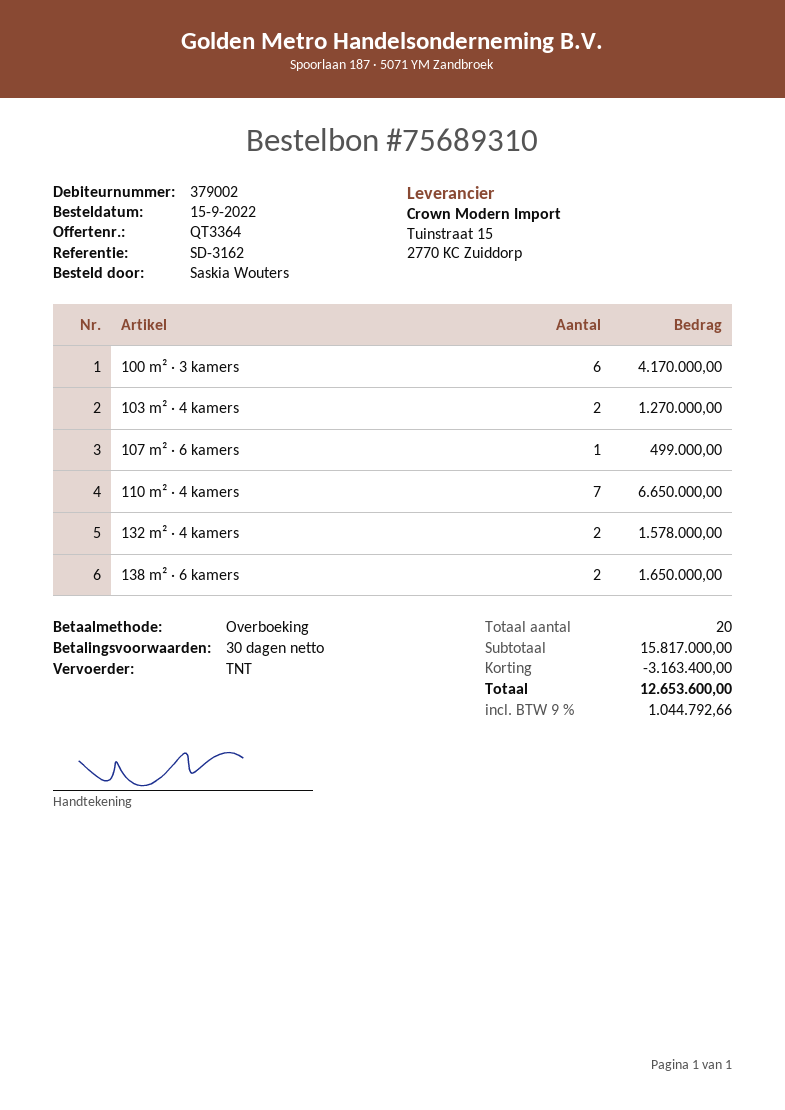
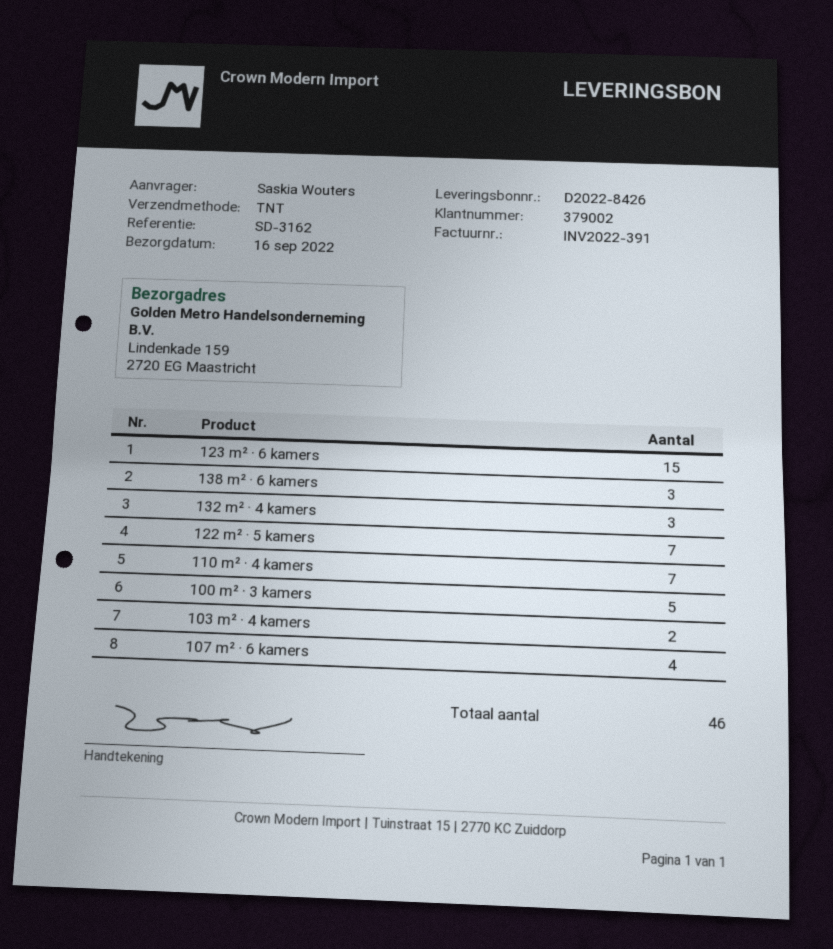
100 m² · 3 kamers: 6 -> 5
107 m² · 6 kamers: 1 -> 4
132 m² · 4 kamers: 2 -> 3
138 m² · 6 kamers: 2 -> 3
123 m² · 6 kamers: none -> 15
122 m² · 5 kamers: none -> 7
total quantity: 20 -> 46

